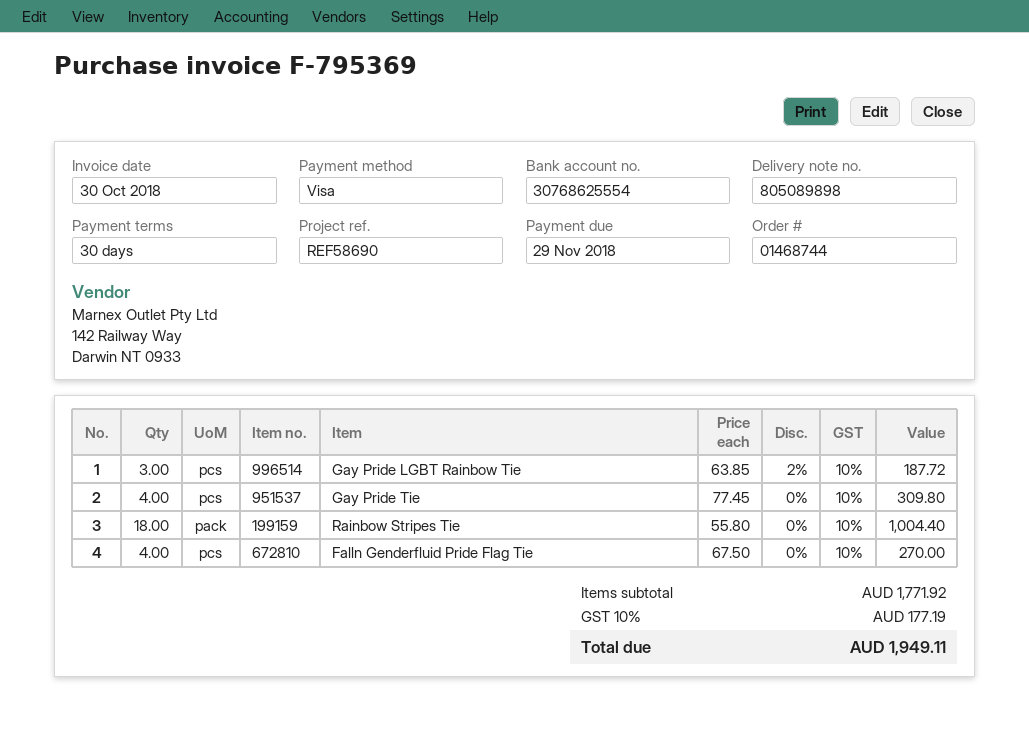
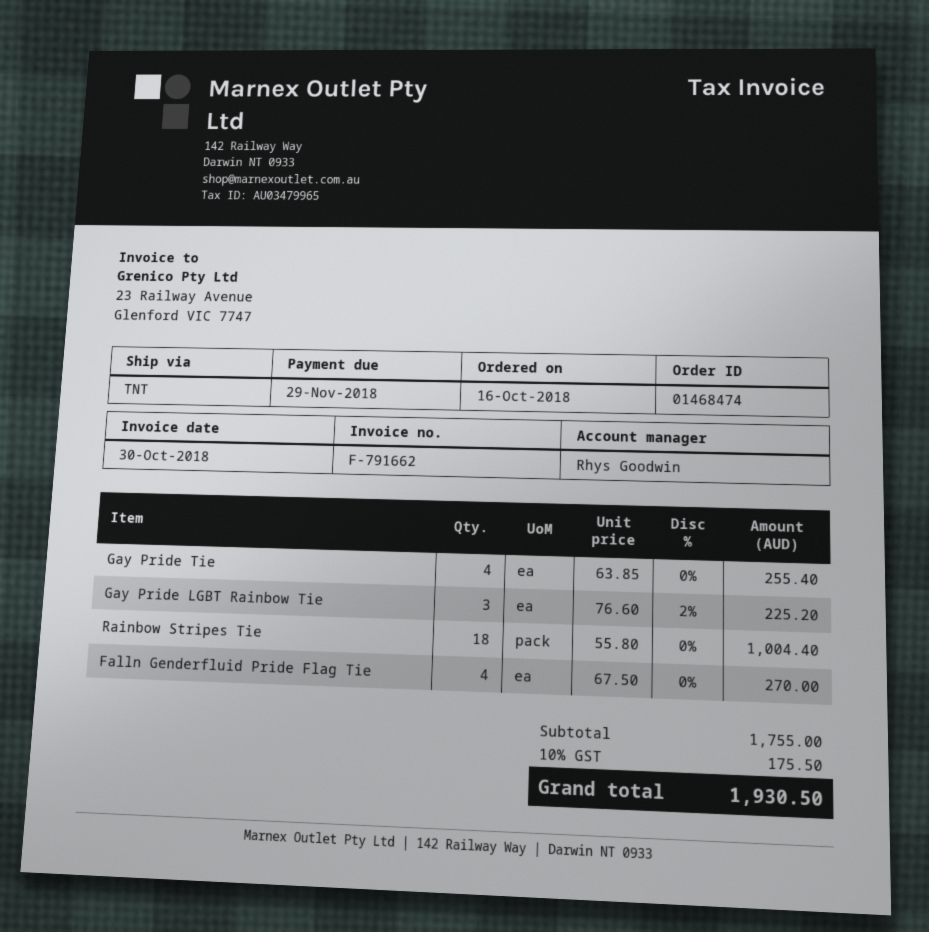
order number: 01468744 -> 01468474
invoice number: F-795369 -> F-791662
Gay Pride LGBT Rainbow Tie: 3 x 63.85 - 2% = 187.72 -> 3 x 76.60 - 2% = 225.20
Gay Pride Tie: 4 x 77.45 = 309.80 -> 4 x 63.85 = 255.40
subtotal: 1771.92 -> 1755.00
tax: 10% = 177.19 -> 10% = 175.50
total: 1949.11 -> 1930.50

